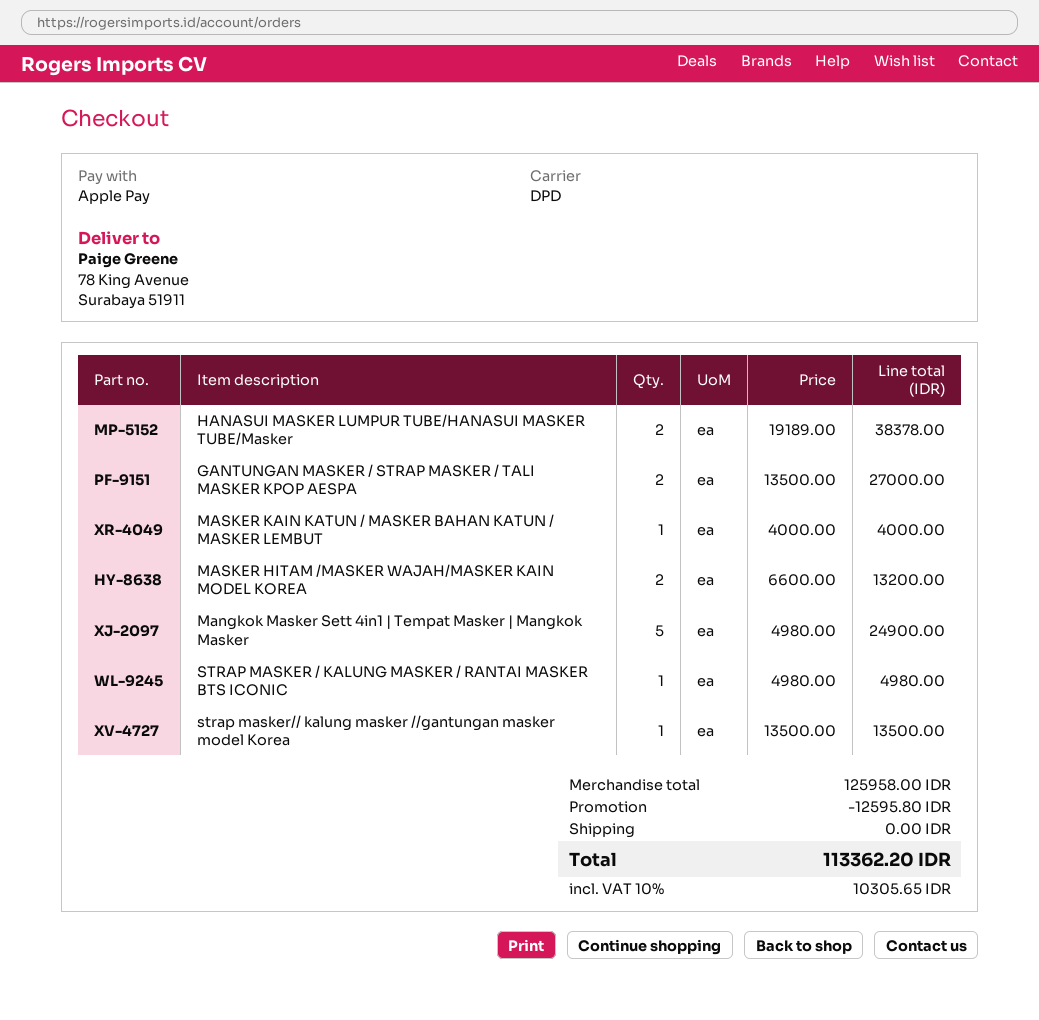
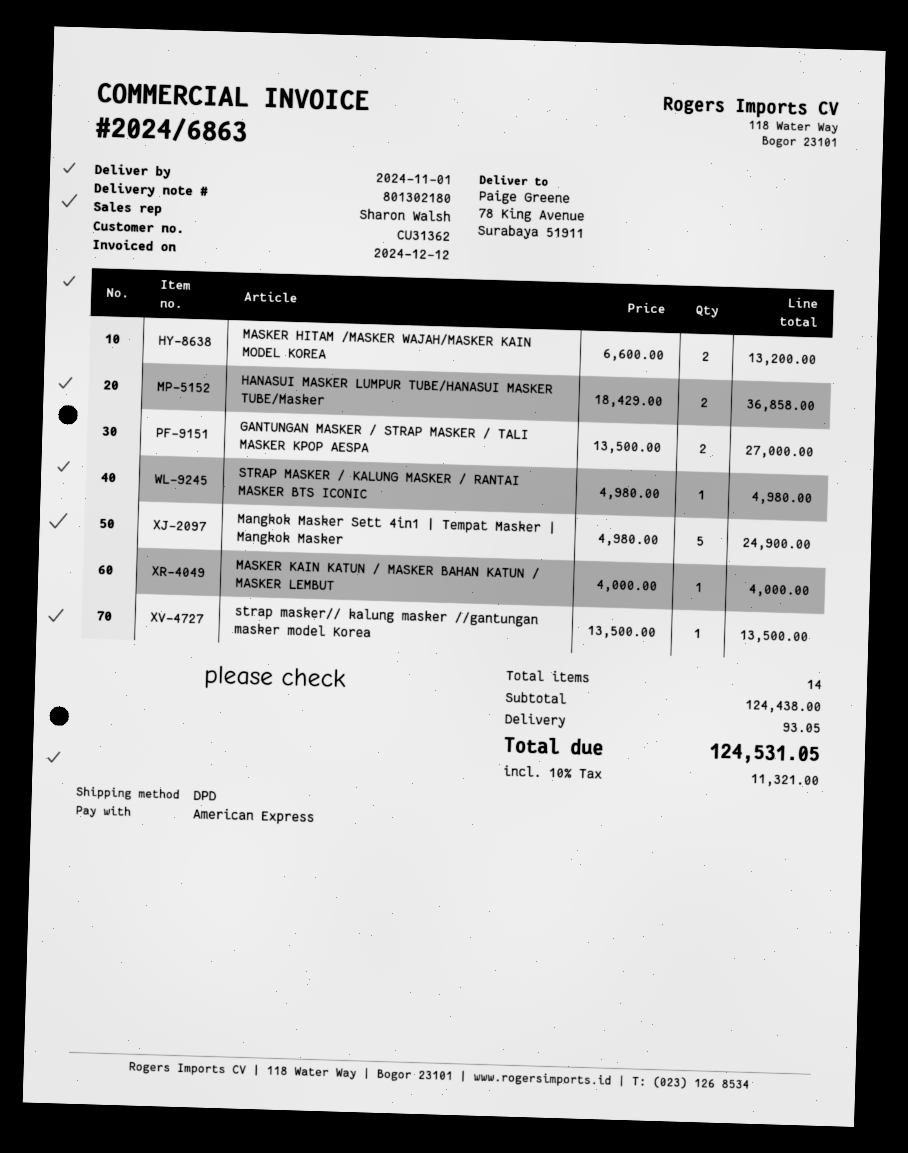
payment method: Apple Pay -> American Express
HANASUI MASKER LUMPUR TUBE/HANASUI MASKER TUBE/Masker: 2 x 19189.00 = 38378.00 -> 2 x 18429.00 = 36858.00
subtotal: 125958.00 -> 124438.00
discount: 12595.80 -> none
shipping: 0.00 -> 93.05
tax: 10% = 10305.65 -> 10% = 11321.00
total: 113362.20 -> 124531.05

